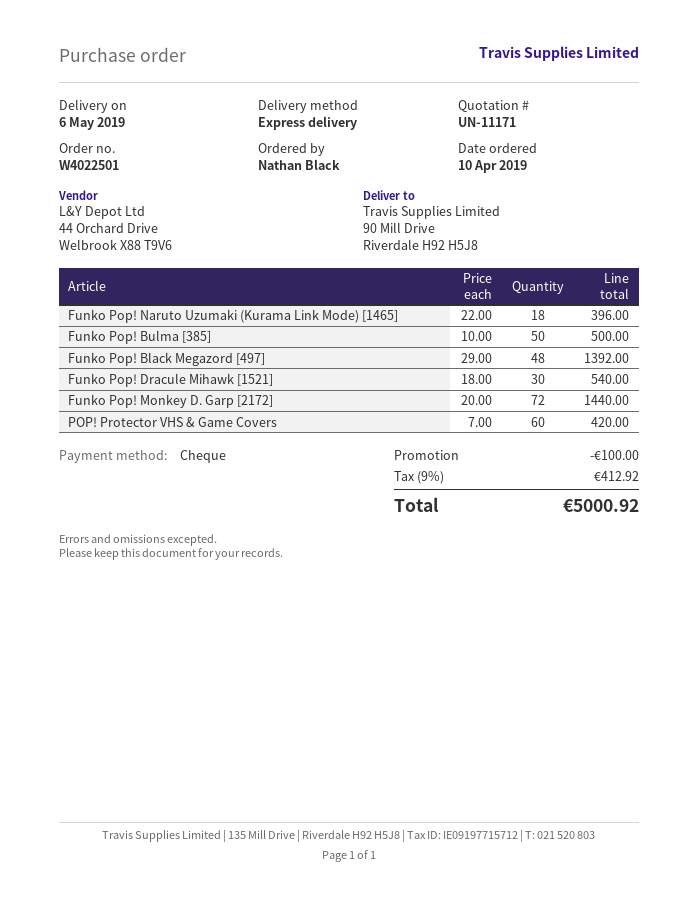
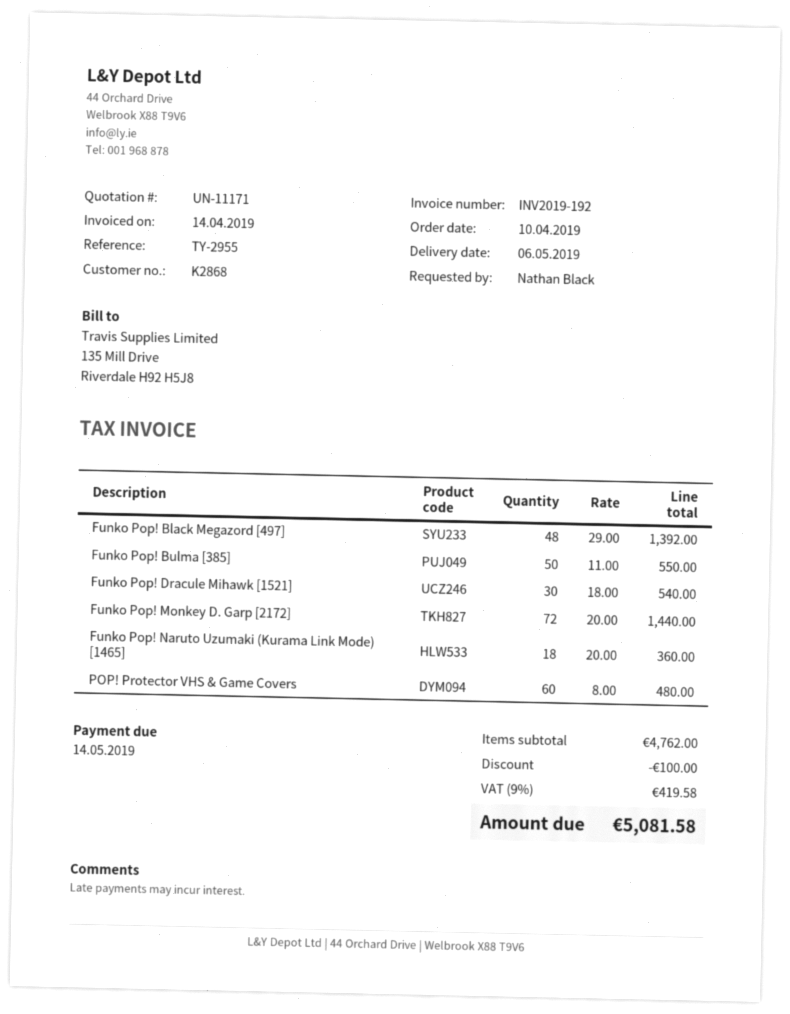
Funko Pop! Naruto Uzumaki (Kurama Link Mode) [1465]: 18 x 22.00 = 396.00 -> 18 x 20.00 = 360.00
Funko Pop! Bulma [385]: 50 x 10.00 = 500.00 -> 50 x 11.00 = 550.00
POP! Protector VHS & Game Covers: 60 x 7.00 = 420.00 -> 60 x 8.00 = 480.00
tax: 9% = 412.92 -> 9% = 419.58
total: 5000.92 -> 5081.58

